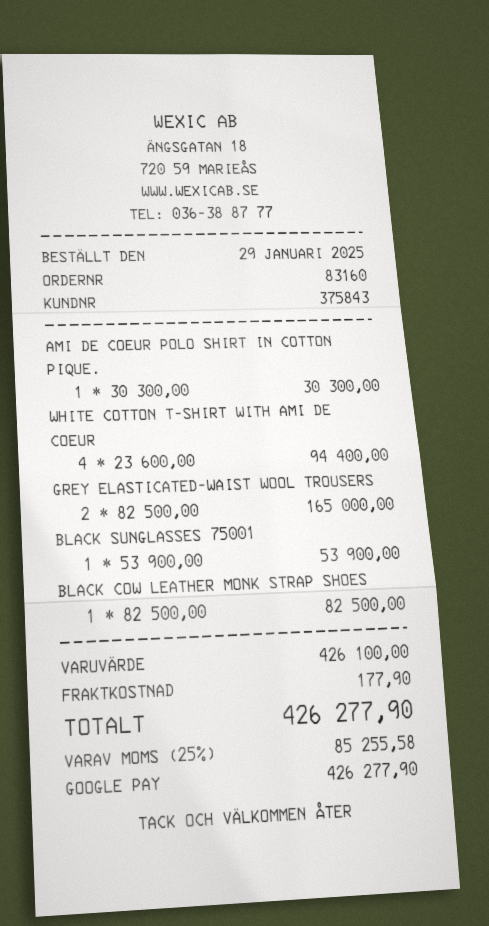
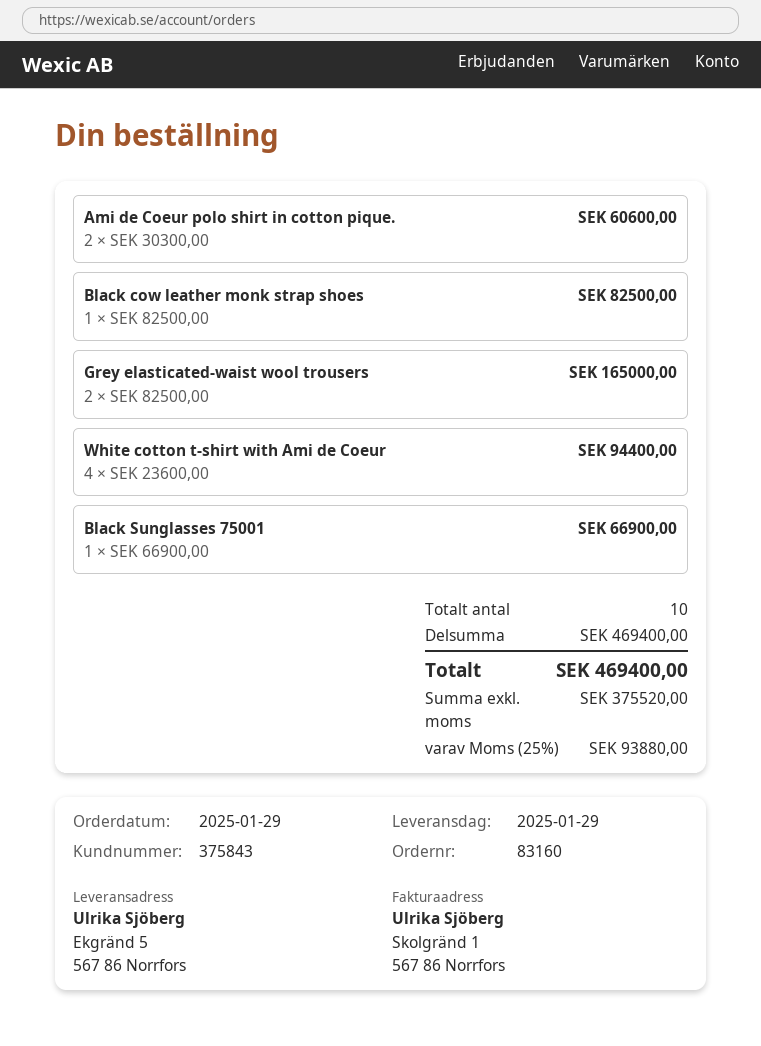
AMI DE COEUR POLO SHIRT IN COTTON PIQUE.: 1 x 30300.00 = 30300.00 -> 2 x 30300.00 = 60600.00
BLACK SUNGLASSES 75001: 1 x 53900.00 = 53900.00 -> 1 x 66900.00 = 66900.00
subtotal: 426100.00 -> 469400.00
shipping: 177.90 -> none
tax: 25% = 85255.58 -> 25% = 93880.00
total: 426277.90 -> 469400.00

